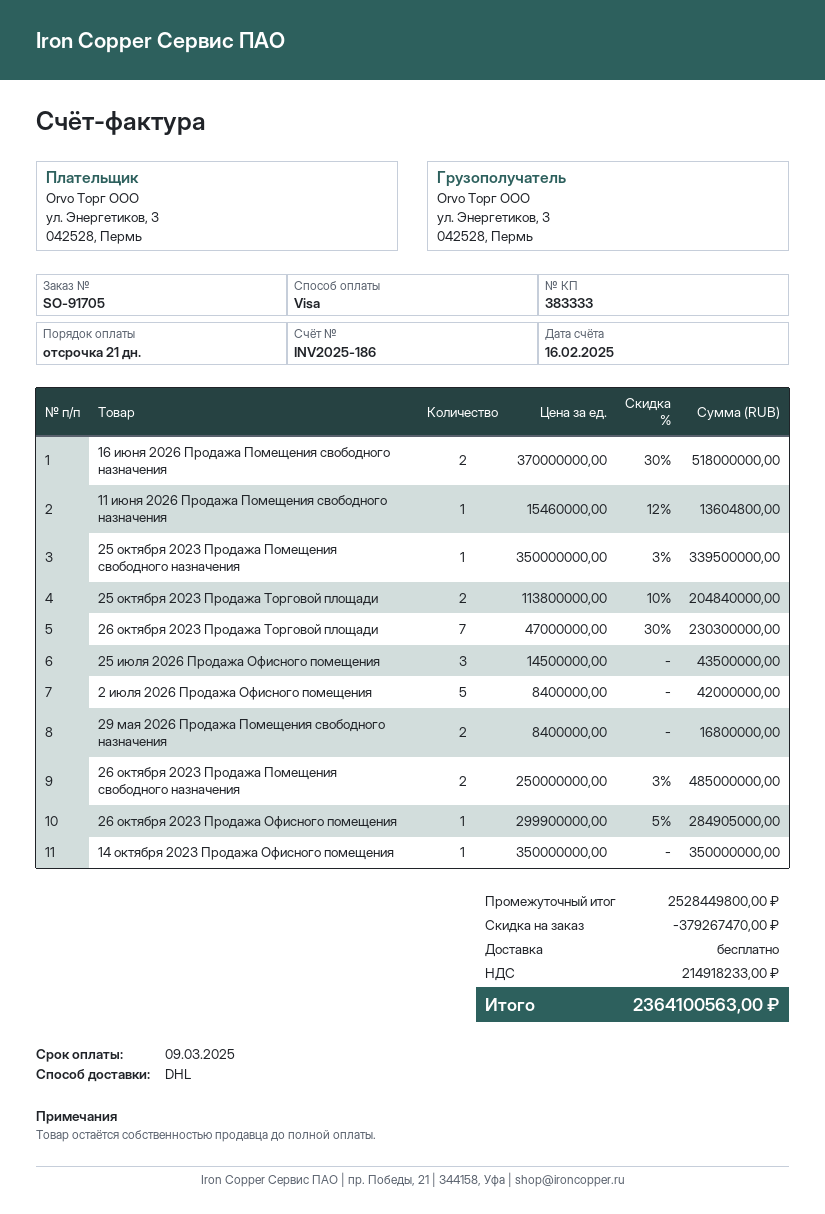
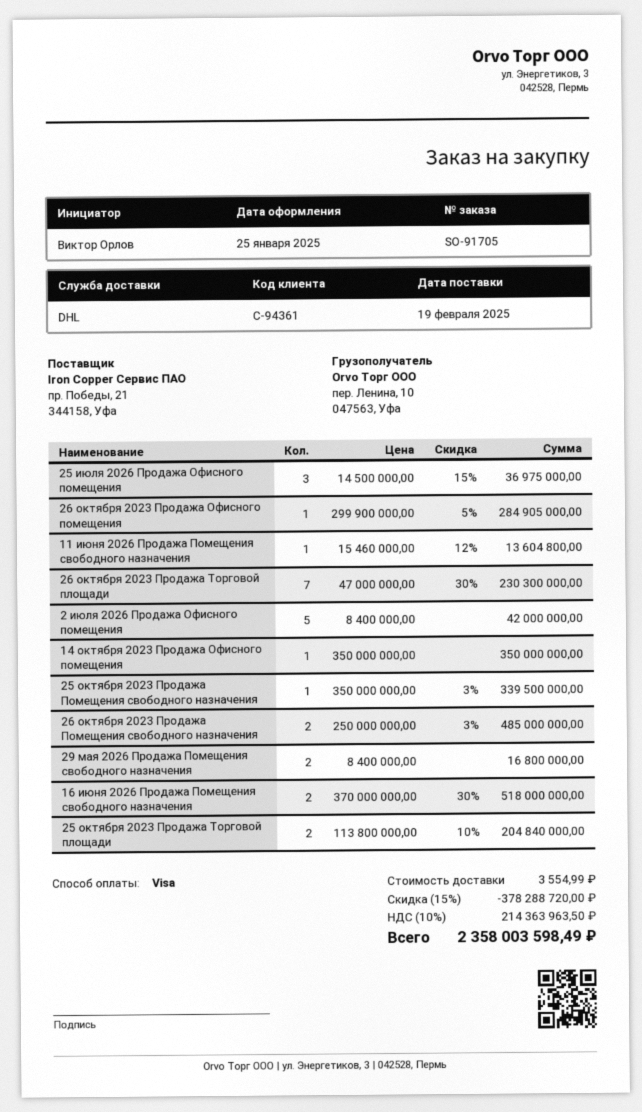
ship to: ул. Энергетиков, 3, 042528, Пермь -> пер. Ленина, 10, 047563, Уфа
25 июля 2026 Продажа Офисного помещения: 3 x 14500000.00 = 43500000.00 -> 3 x 14500000.00 - 15% = 36975000.00
discount: 379267470.00 -> 378288720.00
shipping: 0.00 -> 3554.99
tax: 214918233.00 -> 214363963.50
total: 2364100563.00 -> 2358003598.49

